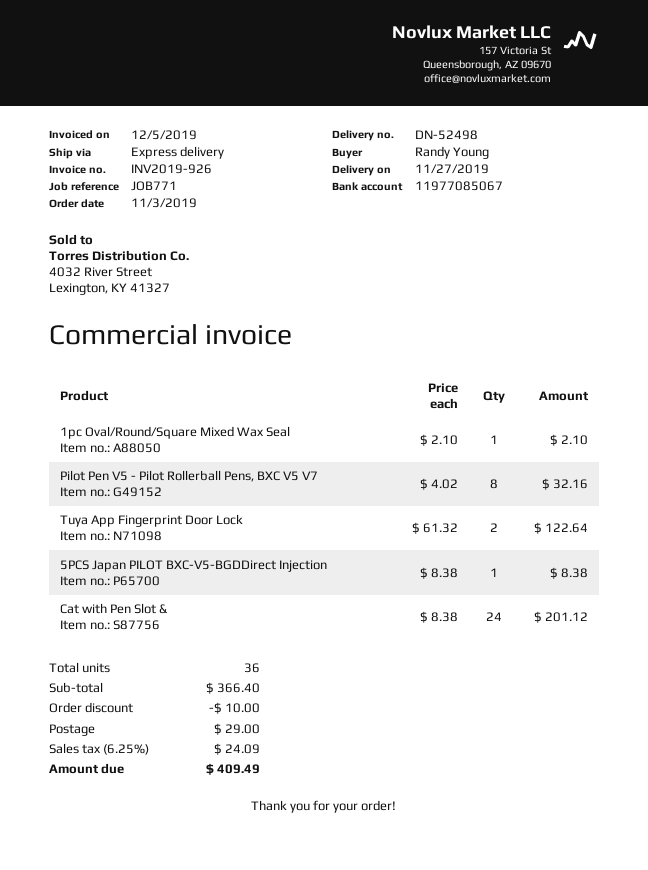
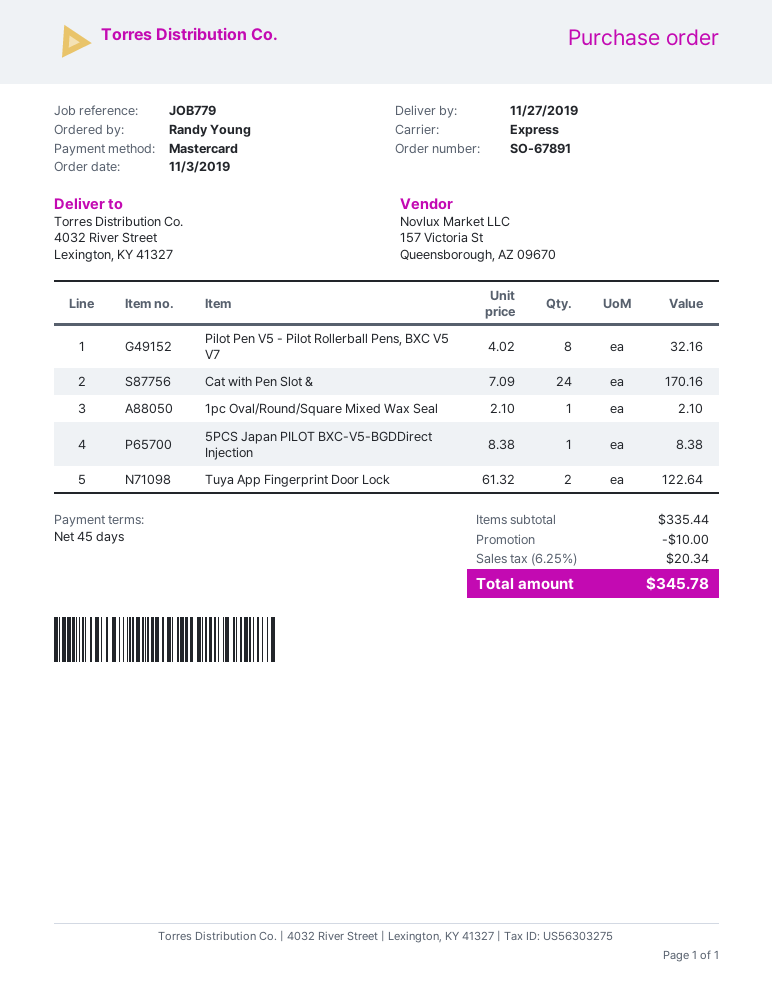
reference: JOB771 -> JOB779
Cat with Pen Slot &: 24 x 8.38 = 201.12 -> 24 x 7.09 = 170.16
subtotal: 366.40 -> 335.44
shipping: 29.00 -> none
tax: 6.25% = 24.09 -> 6.25% = 20.34
total: 409.49 -> 345.78

